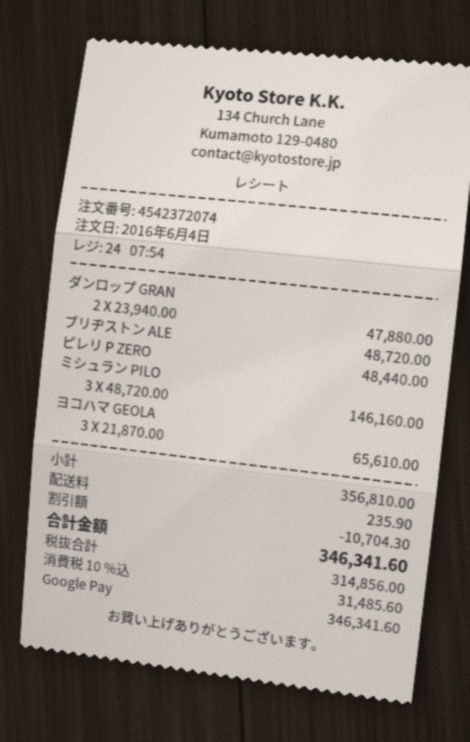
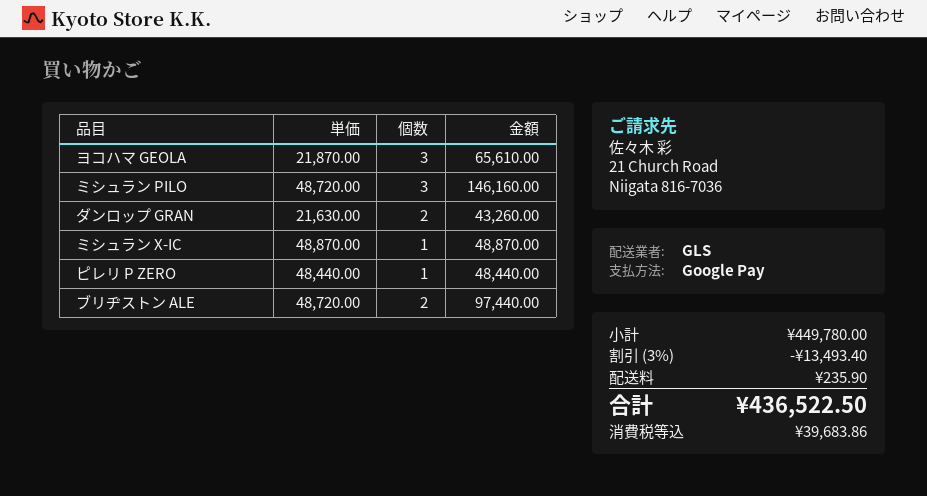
ダンロップ GRAN: 2 x 23940.00 = 47880.00 -> 2 x 21630.00 = 43260.00
ブリヂストン ALE: 1 x 48720.00 = 48720.00 -> 2 x 48720.00 = 97440.00
ミシュラン X-IC: none -> 1 x 48870.00 = 48870.00
subtotal: 356810.00 -> 449780.00
discount: 10704.30 -> 13493.40
tax: 31485.60 -> 39683.86
total: 346341.60 -> 436522.50

